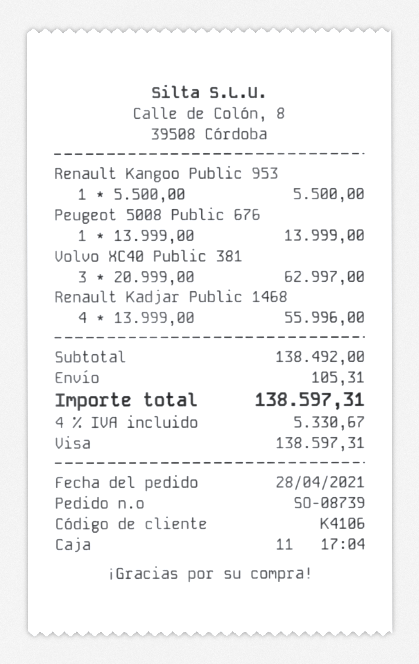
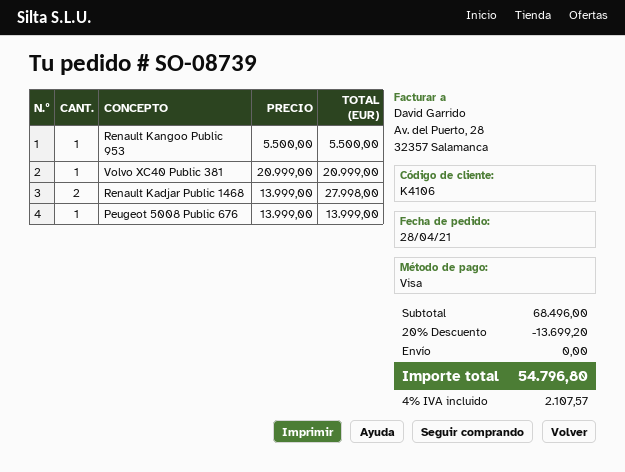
Volvo XC40 Public 381: 3 x 20999.00 = 62997.00 -> 1 x 20999.00 = 20999.00
Renault Kadjar Public 1468: 4 x 13999.00 = 55996.00 -> 2 x 13999.00 = 27998.00
subtotal: 138492.00 -> 68496.00
discount: none -> 20% = 13699.20
shipping: 105.31 -> 0.00
tax: 4% = 5330.67 -> 4% = 2107.57
total: 138597.31 -> 54796.80

